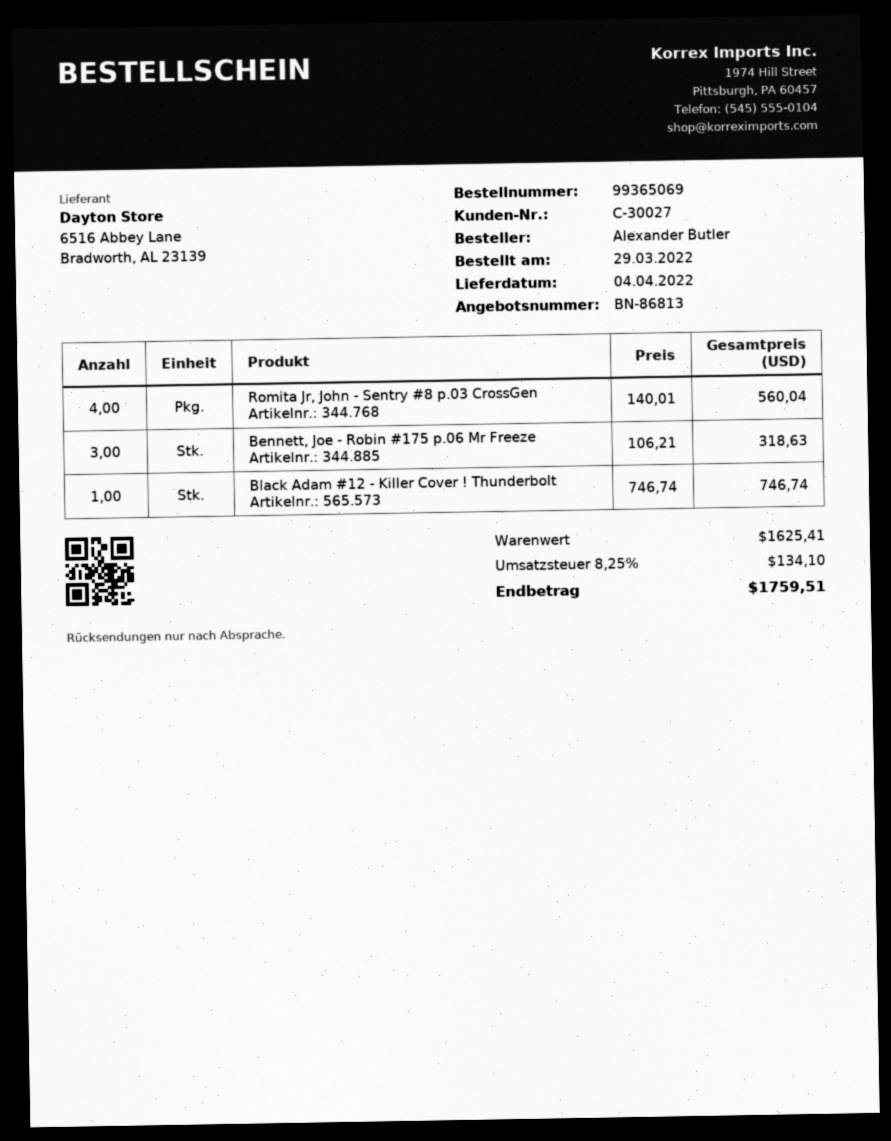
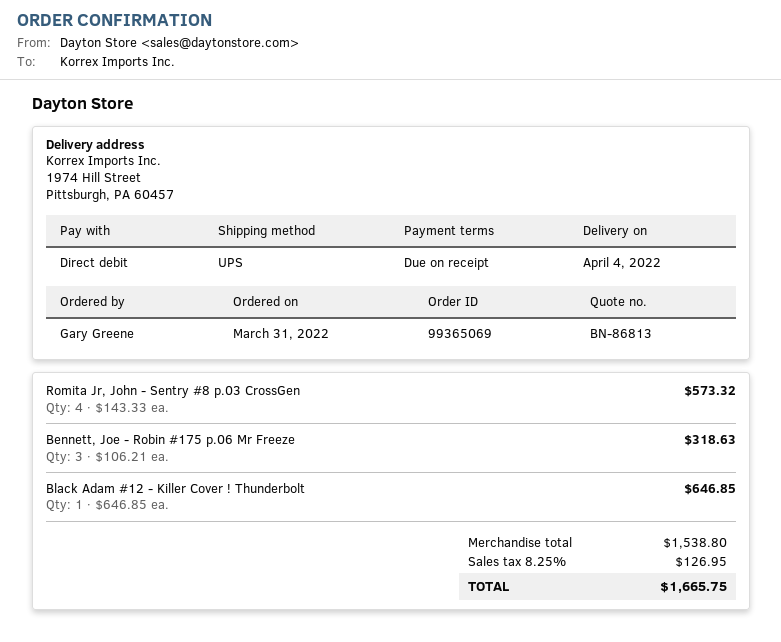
order date: 2022-03-29 -> 2022-03-31
ordered by: Alexander Butler -> Gary Greene
Romita Jr, John - Sentry #8 p.03 CrossGen: 4 x 140.01 = 560.04 -> 4 x 143.33 = 573.32
Black Adam #12 - Killer Cover ! Thunderbolt: 1 x 746.74 = 746.74 -> 1 x 646.85 = 646.85
subtotal: 1625.41 -> 1538.80
tax: 8.25% = 134.10 -> 8.25% = 126.95
total: 1759.51 -> 1665.75

